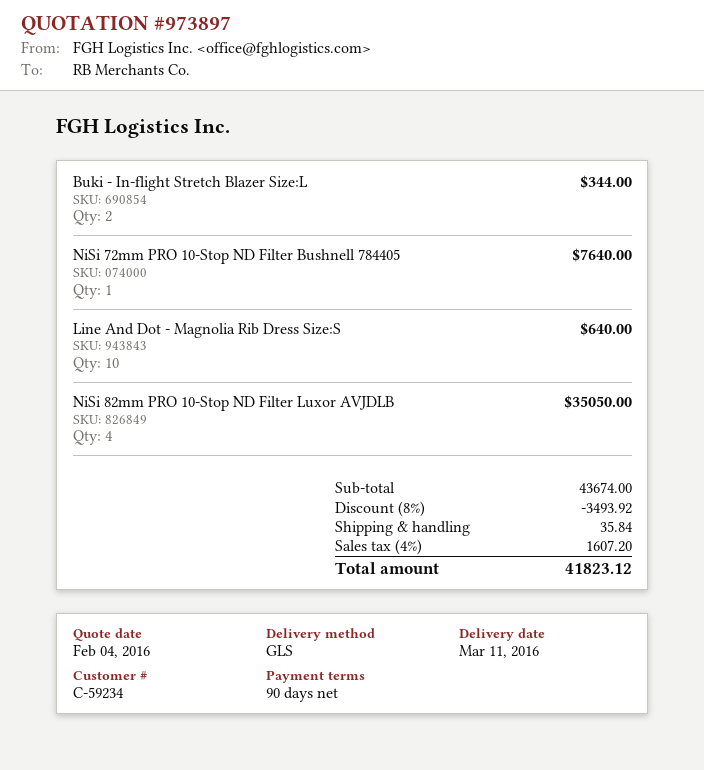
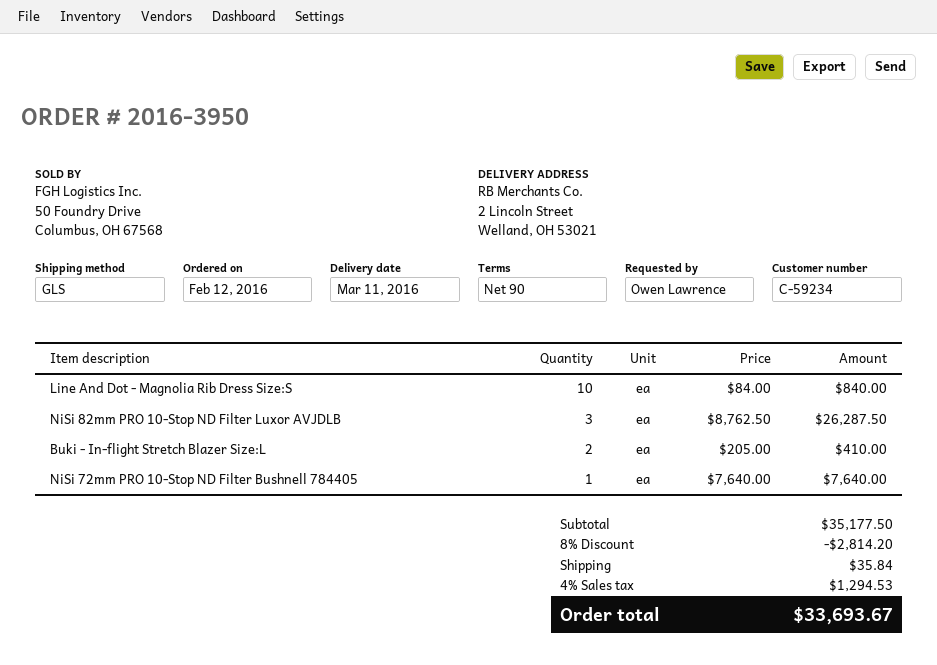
Buki - In-flight Stretch Blazer Size:L: 2 for 344.00 -> 2 for 410.00
Line And Dot - Magnolia Rib Dress Size:S: 10 for 640.00 -> 10 for 840.00
NiSi 82mm PRO 10-Stop ND Filter Luxor AVJDLB: 4 for 35050.00 -> 3 for 26287.50
subtotal: 43674.00 -> 35177.50
discount: 8% = 3493.92 -> 8% = 2814.20
tax: 4% = 1607.20 -> 4% = 1294.53
total: 41823.12 -> 33693.67

